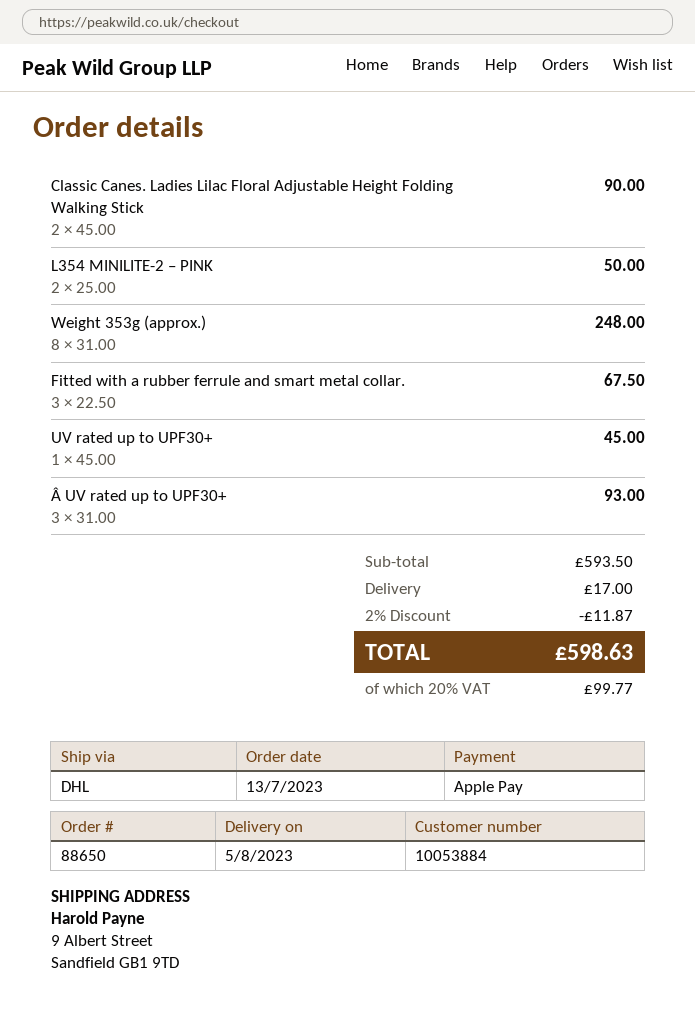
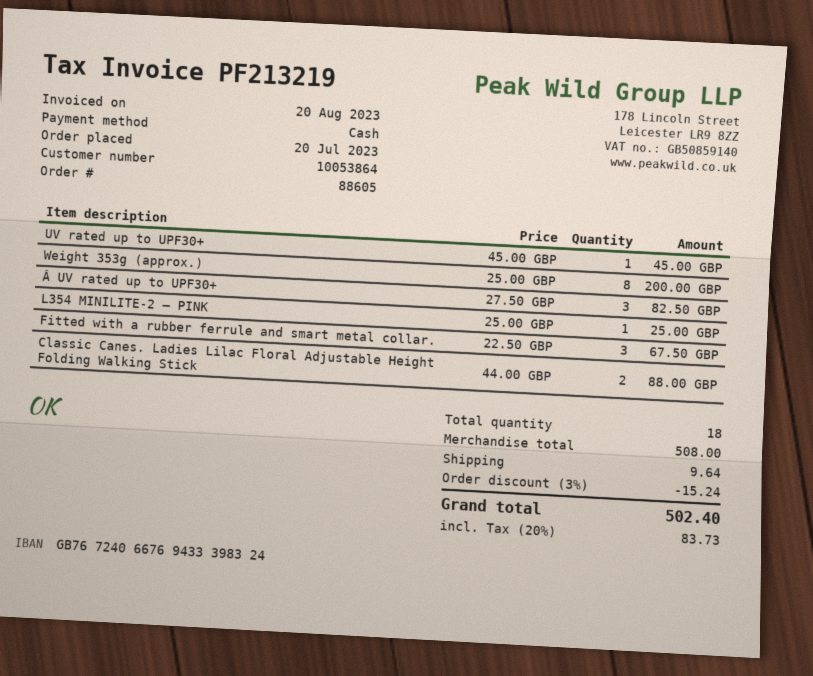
order number: 88650 -> 88605
order date: 2023-07-13 -> 2023-07-20
customer number: 10053884 -> 10053864
payment method: Apple Pay -> cash
Classic Canes. Ladies Lilac Floral Adjustable Height Folding Walking Stick: 2 x 45.00 = 90.00 -> 2 x 44.00 = 88.00
L354 MINILITE-2 – PINK: 2 x 25.00 = 50.00 -> 1 x 25.00 = 25.00
Weight 353g (approx.): 8 x 31.00 = 248.00 -> 8 x 25.00 = 200.00
Â UV rated up to UPF30+: 3 x 31.00 = 93.00 -> 3 x 27.50 = 82.50
subtotal: 593.50 -> 508.00
discount: 2% = 11.87 -> 3% = 15.24
shipping: 17.00 -> 9.64
tax: 20% = 99.77 -> 20% = 83.73
total: 598.63 -> 502.40

